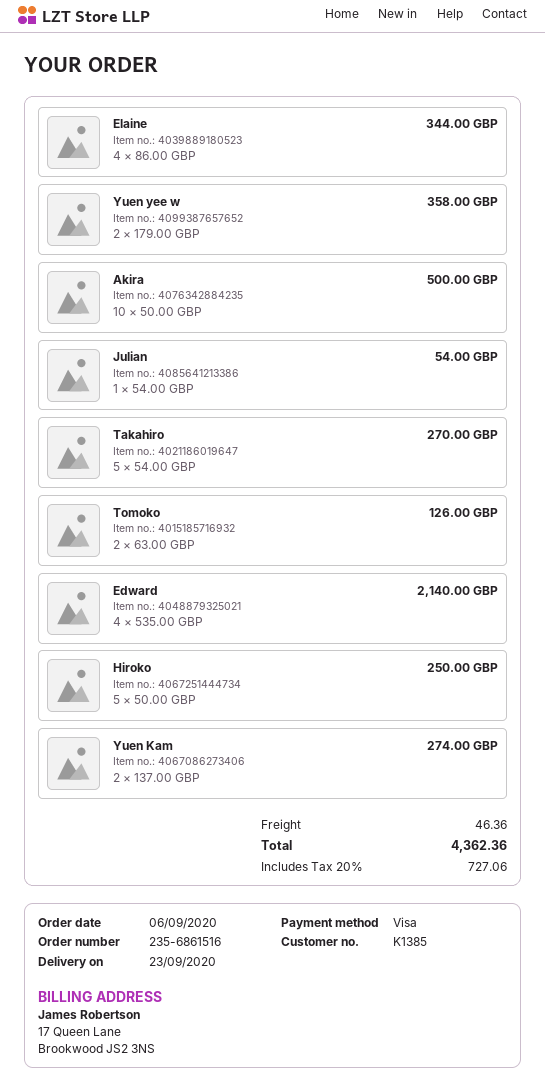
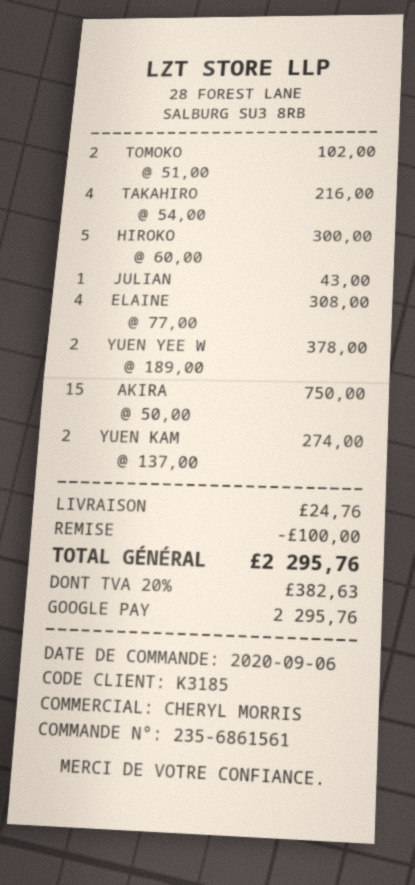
order number: 235-6861516 -> 235-6861561
customer number: K1385 -> K3185
payment method: Visa -> Google Pay
Elaine: 4 x 86.00 = 344.00 -> 4 x 77.00 = 308.00
Yuen yee w: 2 x 179.00 = 358.00 -> 2 x 189.00 = 378.00
Akira: 10 x 50.00 = 500.00 -> 15 x 50.00 = 750.00
Julian: 1 x 54.00 = 54.00 -> 1 x 43.00 = 43.00
Takahiro: 5 x 54.00 = 270.00 -> 4 x 54.00 = 216.00
Tomoko: 2 x 63.00 = 126.00 -> 2 x 51.00 = 102.00
Edward: 4 x 535.00 = 2140.00 -> none
Hiroko: 5 x 50.00 = 250.00 -> 5 x 60.00 = 300.00
discount: none -> 100.00
shipping: 46.36 -> 24.76
tax: 20% = 727.06 -> 20% = 382.63
total: 4362.36 -> 2295.76

